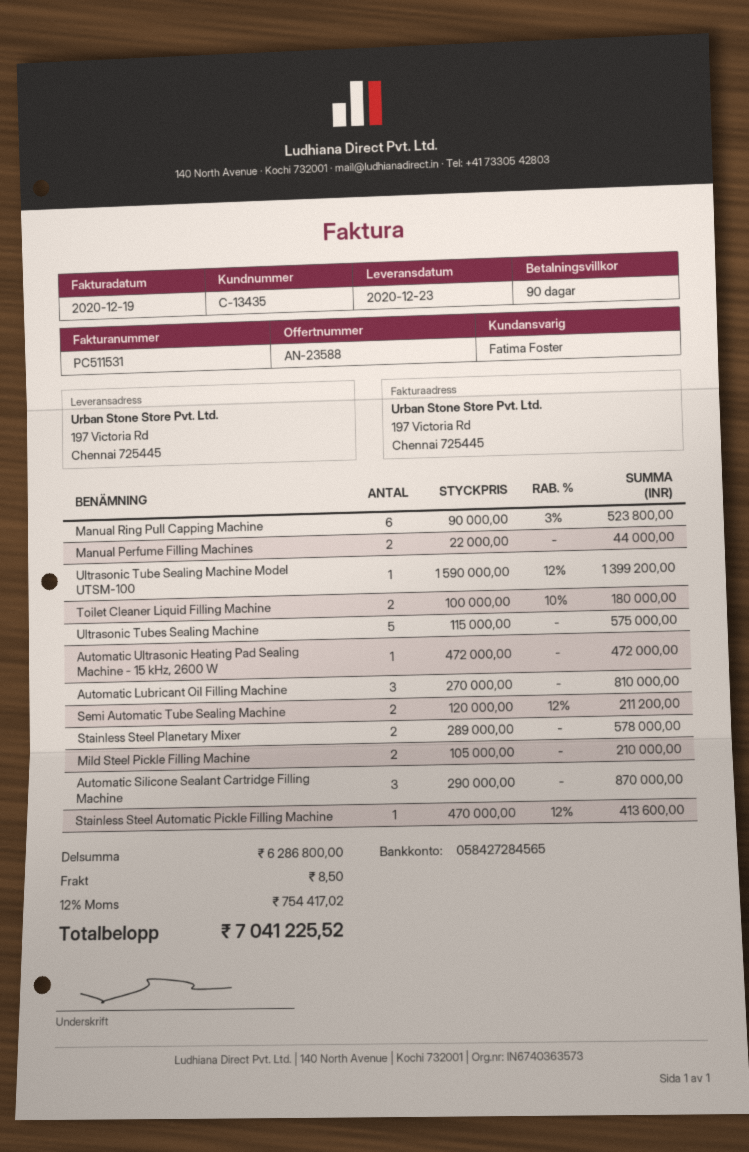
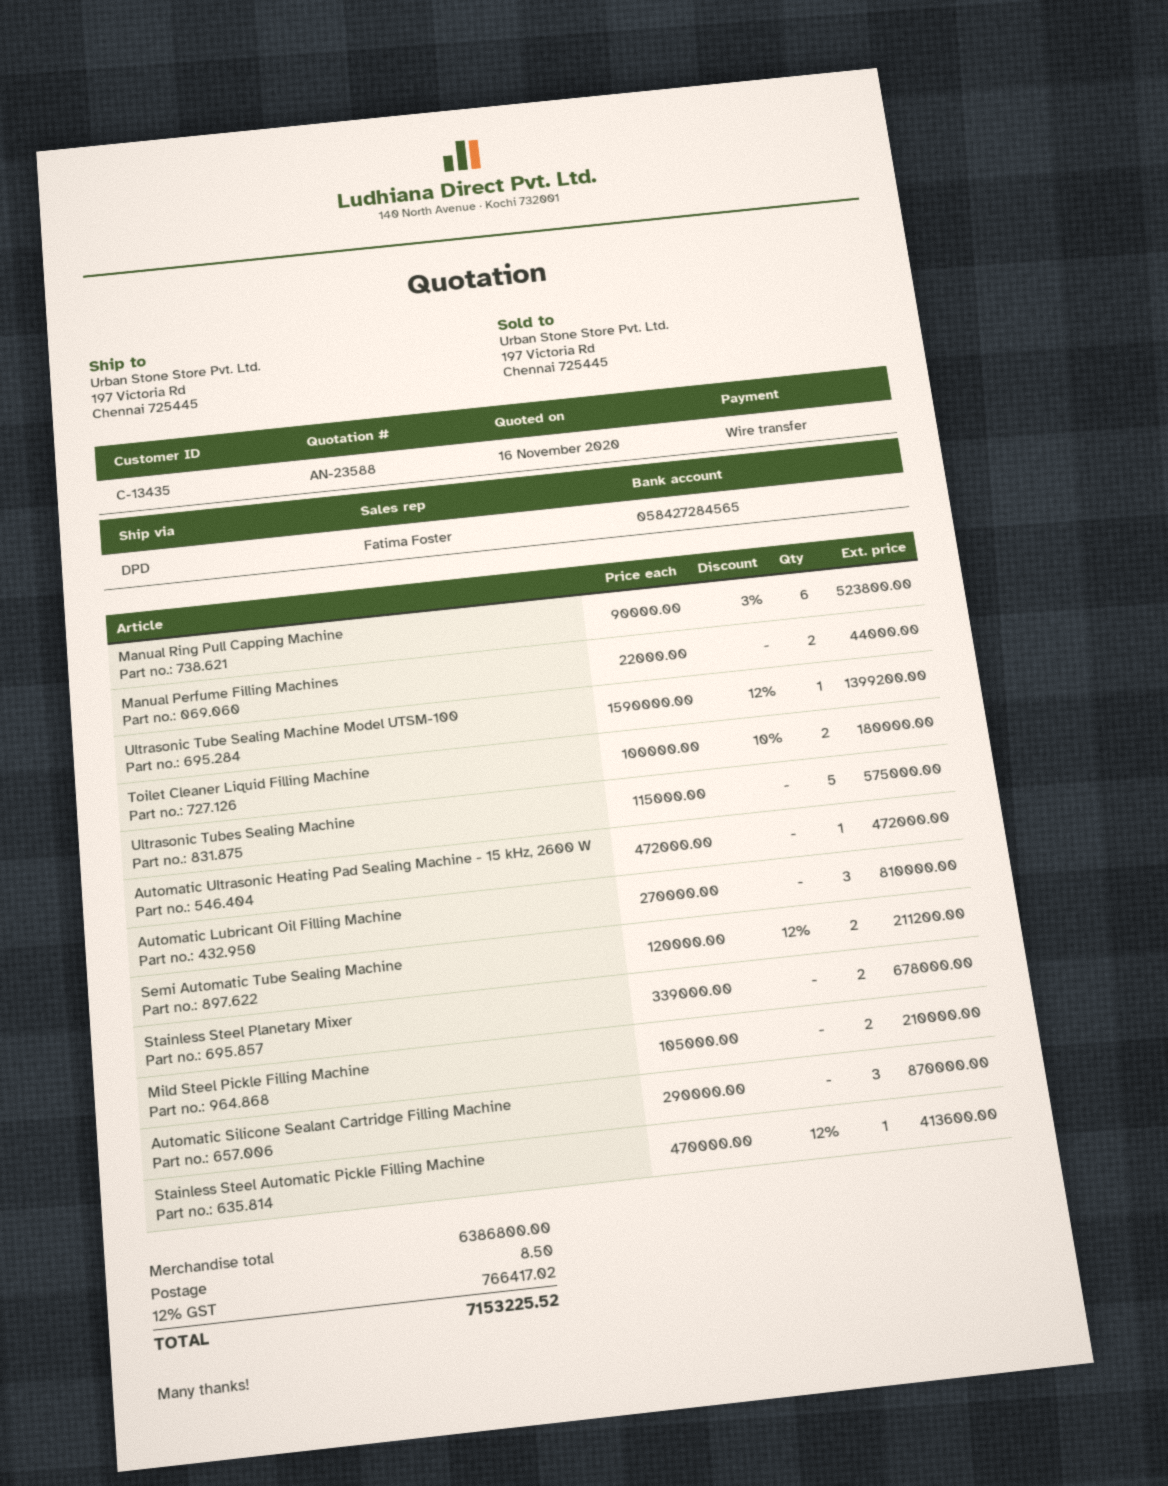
Stainless Steel Planetary Mixer: 2 x 289000.00 = 578000.00 -> 2 x 339000.00 = 678000.00
subtotal: 6286800.00 -> 6386800.00
tax: 12% = 754417.02 -> 12% = 766417.02
total: 7041225.52 -> 7153225.52

